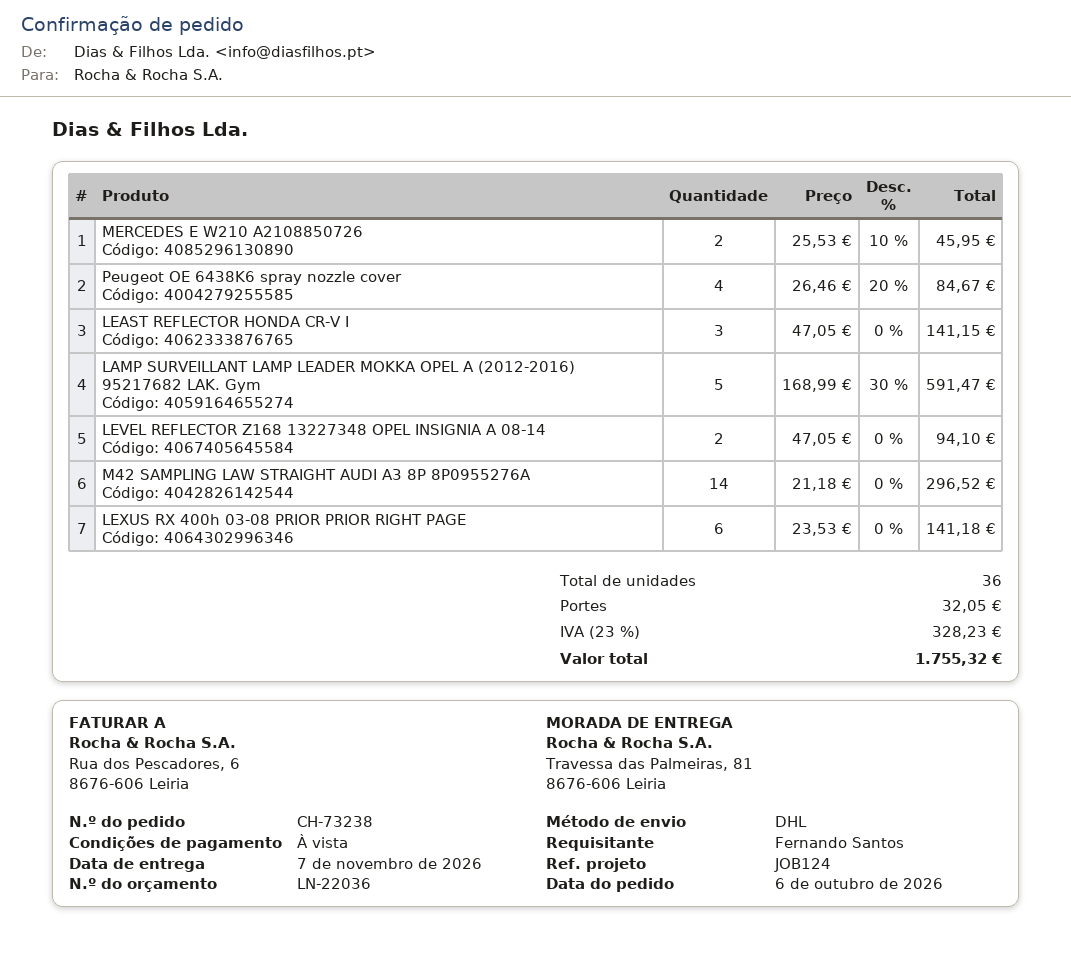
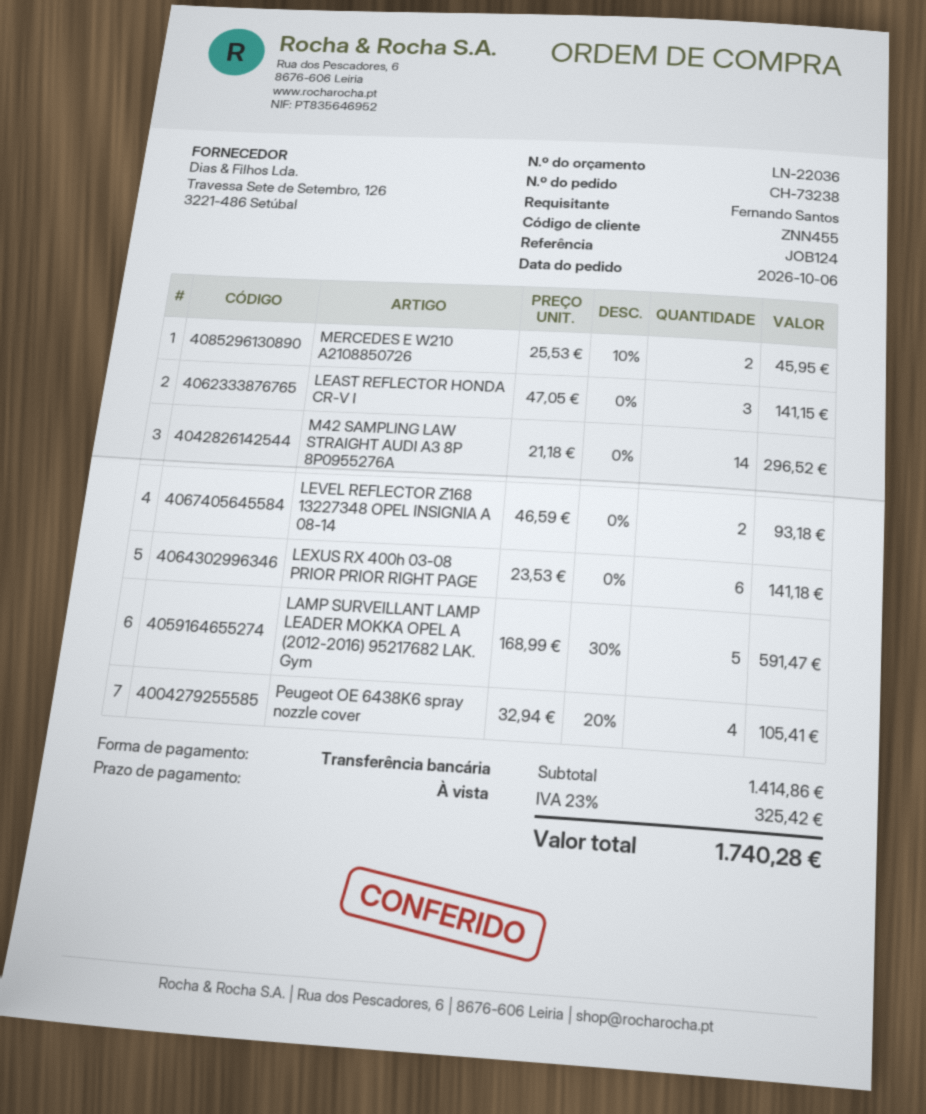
Peugeot OE 6438K6 spray nozzle cover: 4 x 26.46 - 20% = 84.67 -> 4 x 32.94 - 20% = 105.41
LEVEL REFLECTOR Z168 13227348 OPEL INSIGNIA A 08-14: 2 x 47.05 = 94.10 -> 2 x 46.59 = 93.18
shipping: 32.05 -> none
tax: 23% = 328.23 -> 23% = 325.42
total: 1755.32 -> 1740.28

